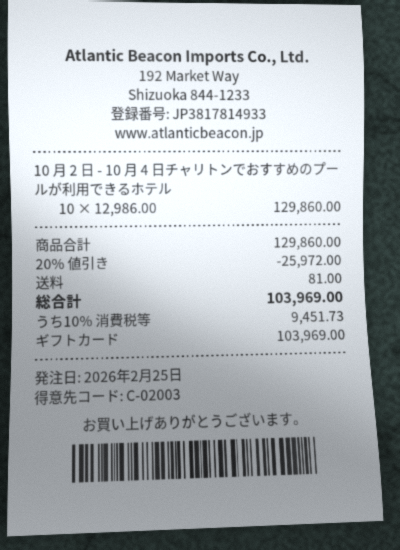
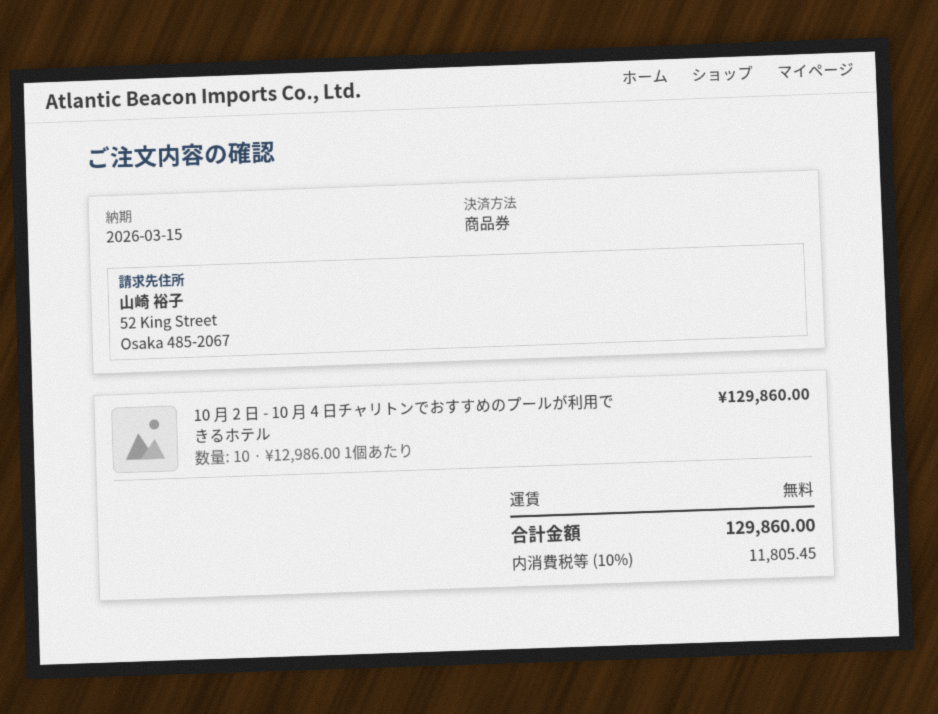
discount: 20% = 25972.00 -> none
shipping: 81.00 -> 0.00
tax: 10% = 9451.73 -> 10% = 11805.45
total: 103969.00 -> 129860.00

